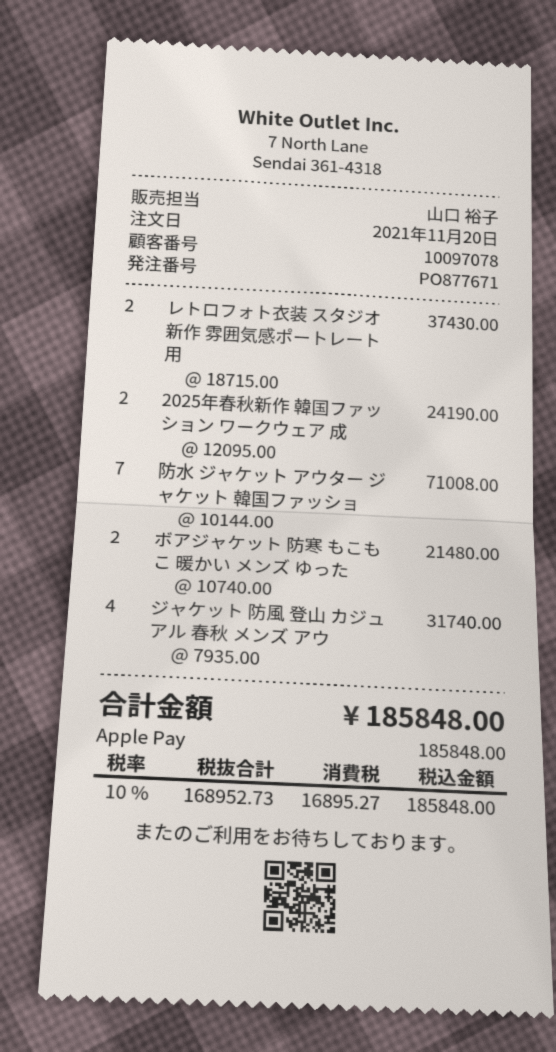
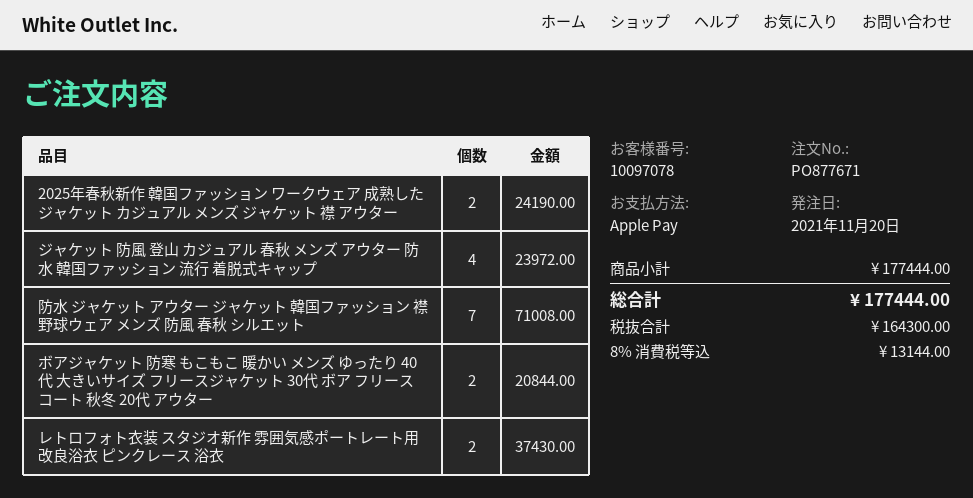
ボアジャケット 防寒 もこもこ 暖かい メンズ ゆった: 2 for 21480.00 -> 2 for 20844.00
ジャケット 防風 登山 カジュアル 春秋 メンズ アウ: 4 for 31740.00 -> 4 for 23972.00
net: 168952.73 -> 164300.00
tax: 10% = 16895.27 -> 8% = 13144.00
total: 185848.00 -> 177444.00

